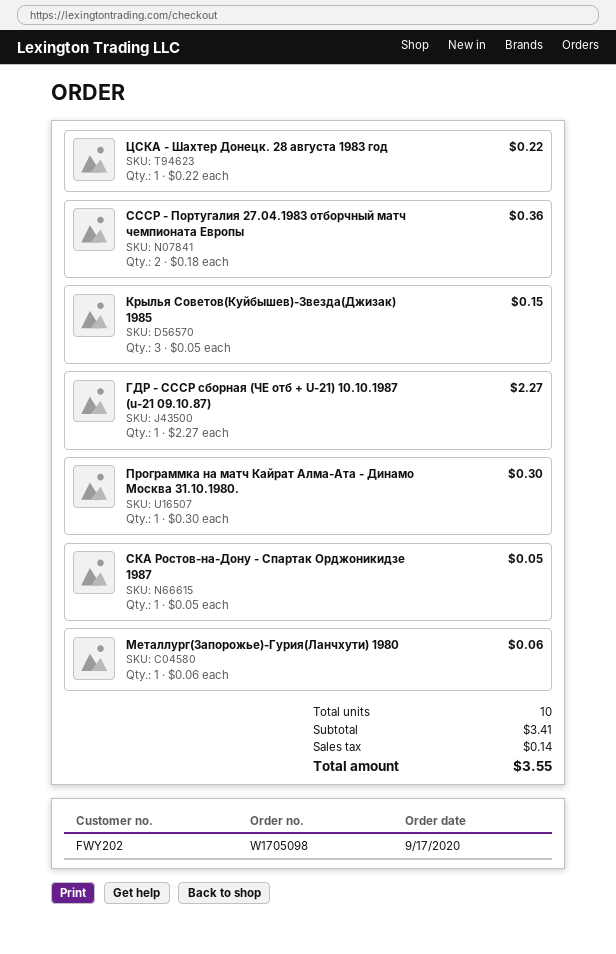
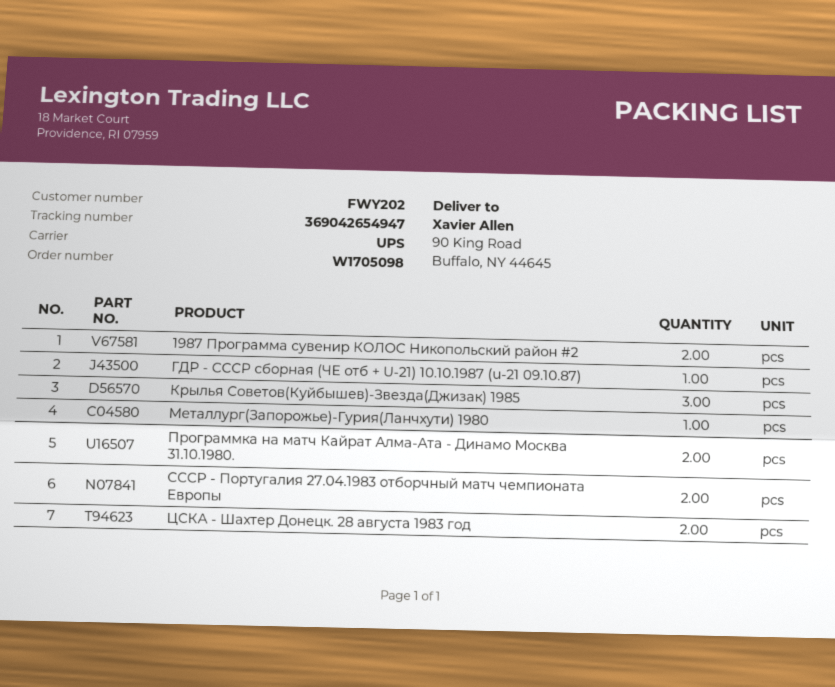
ЦСКА - Шахтер Донецк. 28 августа 1983 год: 1 -> 2
Программка на матч Кайрат Алма-Ата - Динамо Москва 31.10.1980.: 1 -> 2
СКА Ростов-на-Дону - Спартак Орджоникидзе 1987: 1 -> none
1987 Программа сувенир КОЛОС Никопольский район #2: none -> 2

